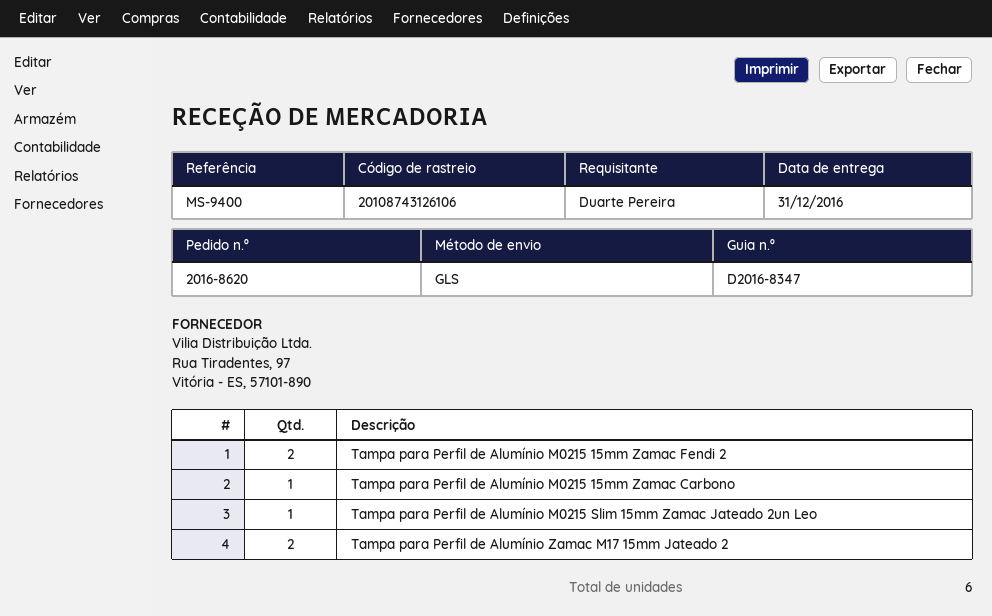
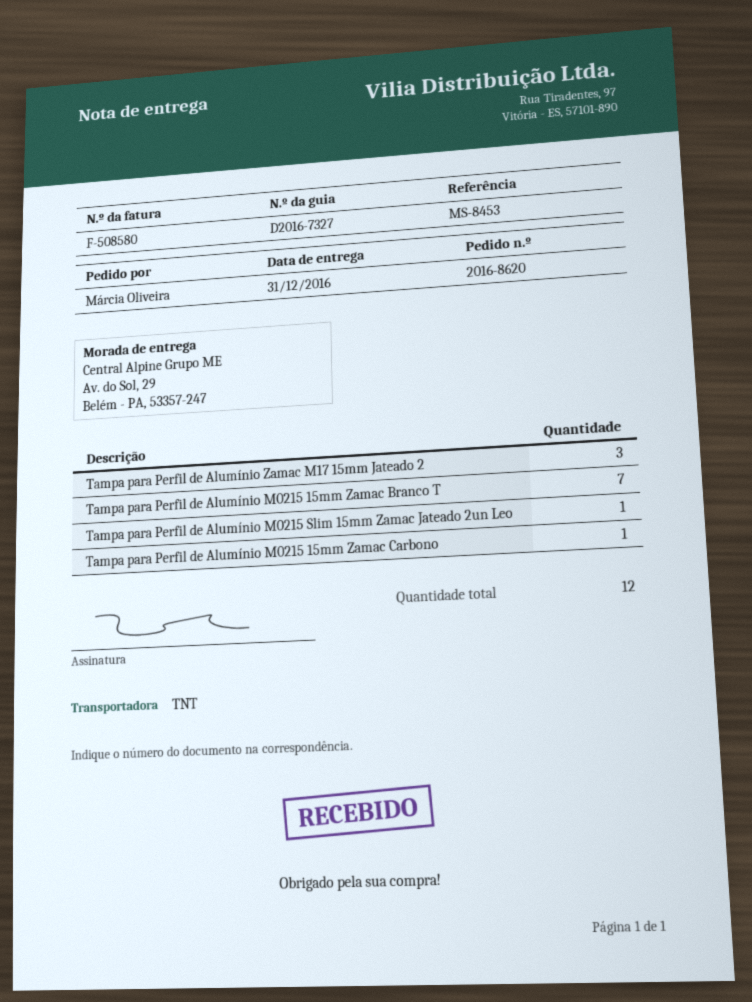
delivery note number: D2016-8347 -> D2016-7327
reference: MS-9400 -> MS-8453
ordered by: Duarte Pereira -> Márcia Oliveira
shipping method: GLS -> TNT
Tampa para Perfil de Alumínio M0215 15mm Zamac Fendi 2: 2 -> none
Tampa para Perfil de Alumínio Zamac M17 15mm Jateado 2: 2 -> 3
Tampa para Perfil de Alumínio M0215 15mm Zamac Branco T: none -> 7
total quantity: 6 -> 12

